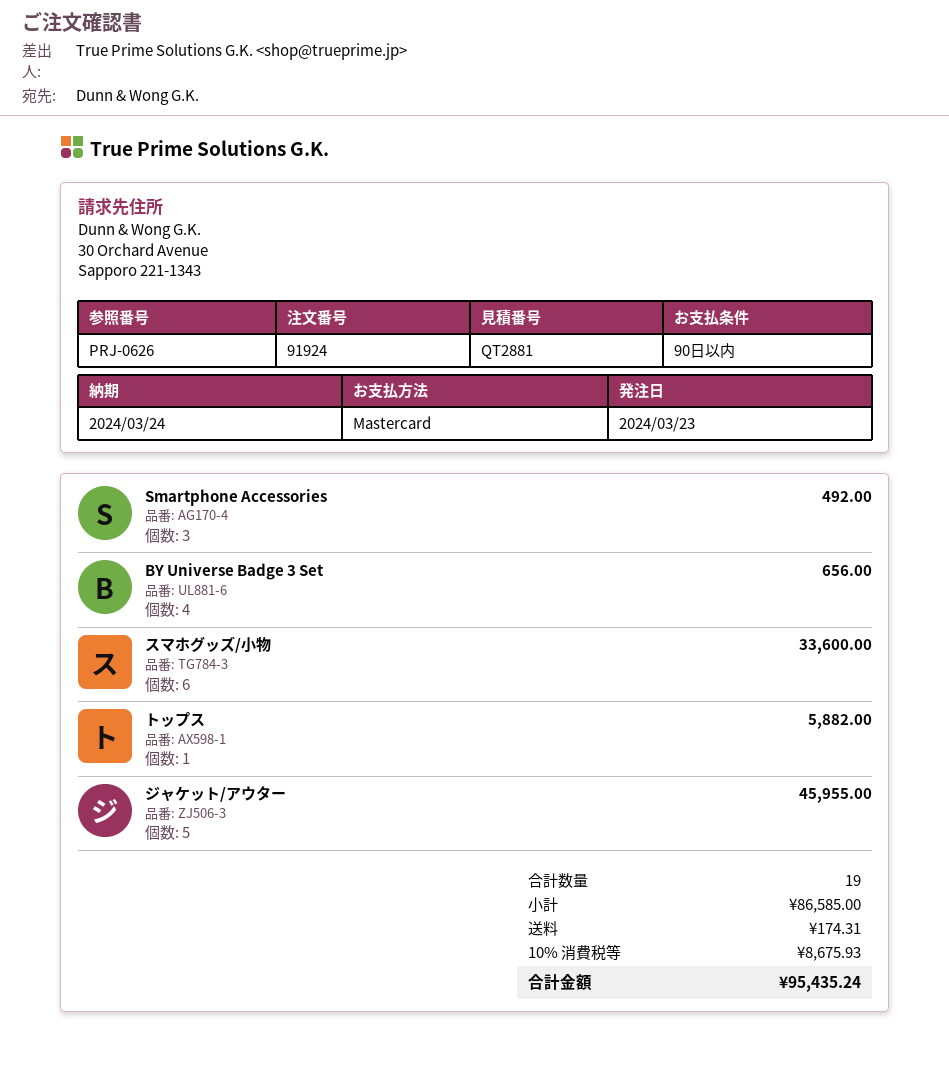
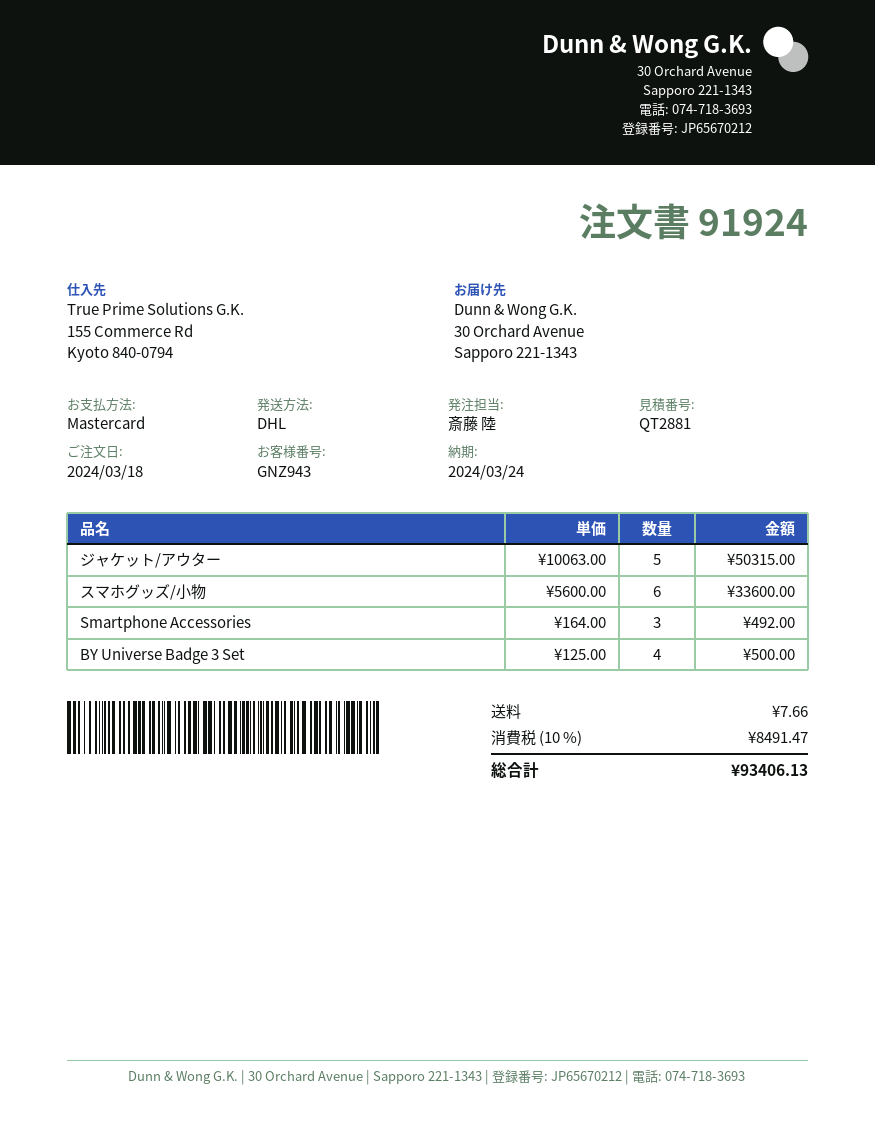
order date: 2024-03-23 -> 2024-03-18
BY Universe Badge 3 Set: 4 for 656.00 -> 4 for 500.00
トップス: 1 for 5882.00 -> none
ジャケット/アウター: 5 for 45955.00 -> 5 for 50315.00
shipping: 174.31 -> 7.66
tax: 10% = 8675.93 -> 10% = 8491.47
total: 95435.24 -> 93406.13

